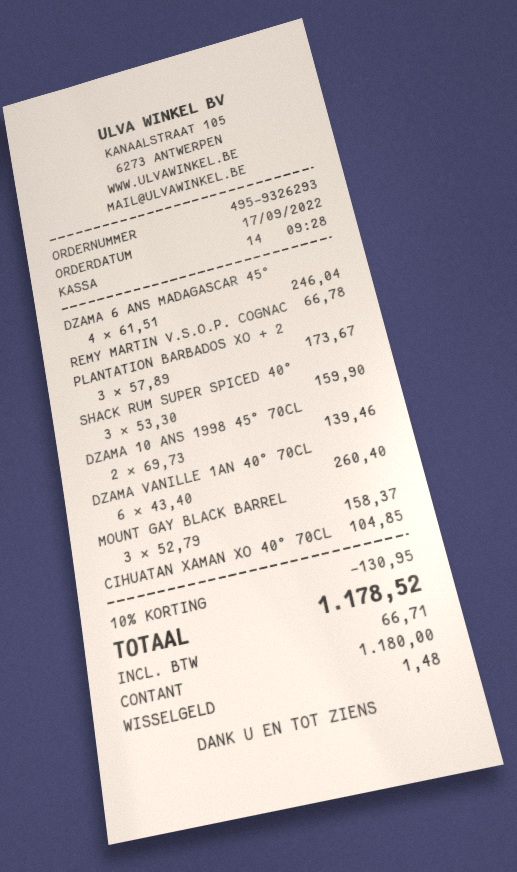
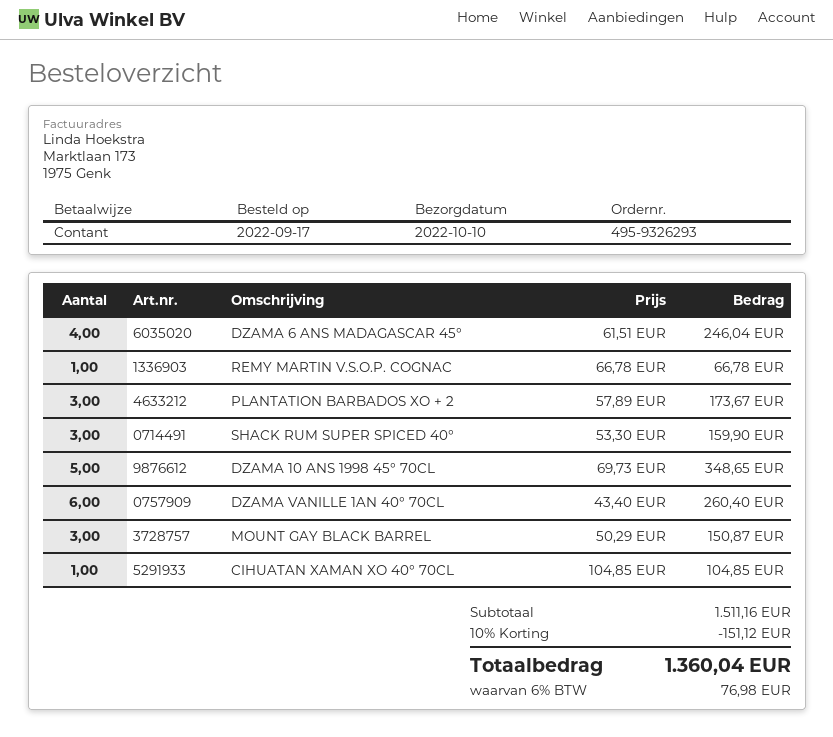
DZAMA 10 ANS 1998 45° 70CL: 2 x 69.73 = 139.46 -> 5 x 69.73 = 348.65
MOUNT GAY BLACK BARREL: 3 x 52.79 = 158.37 -> 3 x 50.29 = 150.87
discount: 10% = 130.95 -> 10% = 151.12
tax: 66.71 -> 76.98
total: 1178.52 -> 1360.04

